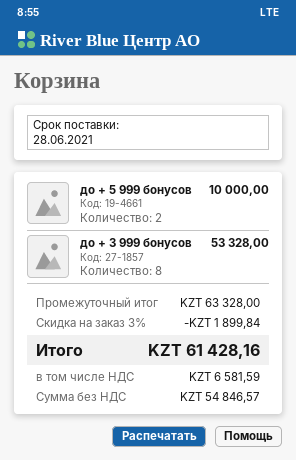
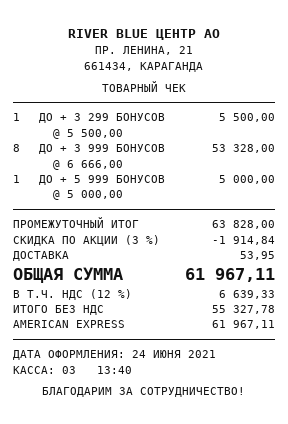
до + 5 999 бонусов: 2 for 10000.00 -> 1 for 5000.00
ДО + 3 299 БОНУСОВ: none -> 1 for 5500.00
subtotal: 63328.00 -> 63828.00
discount: 3% = 1899.84 -> 3% = 1914.84
shipping: none -> 53.95
net: 54846.57 -> 55327.78
tax: 6581.59 -> 6639.33
total: 61428.16 -> 61967.11

